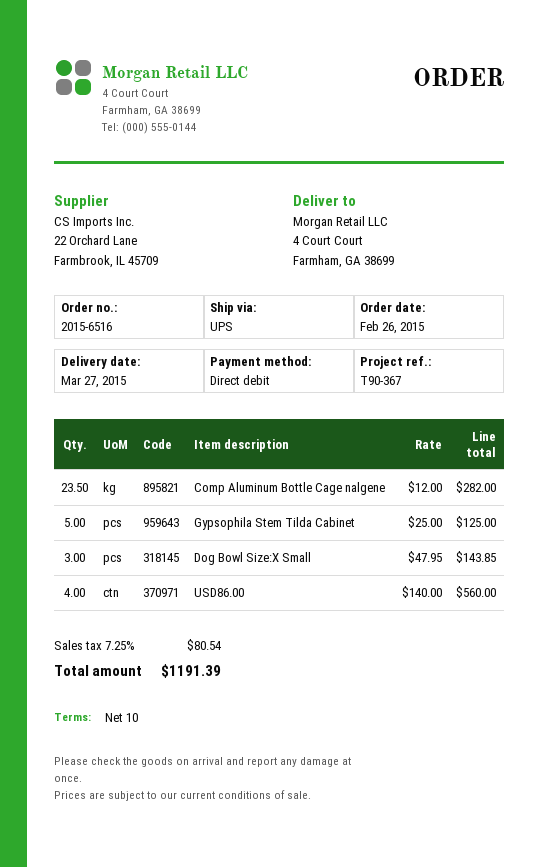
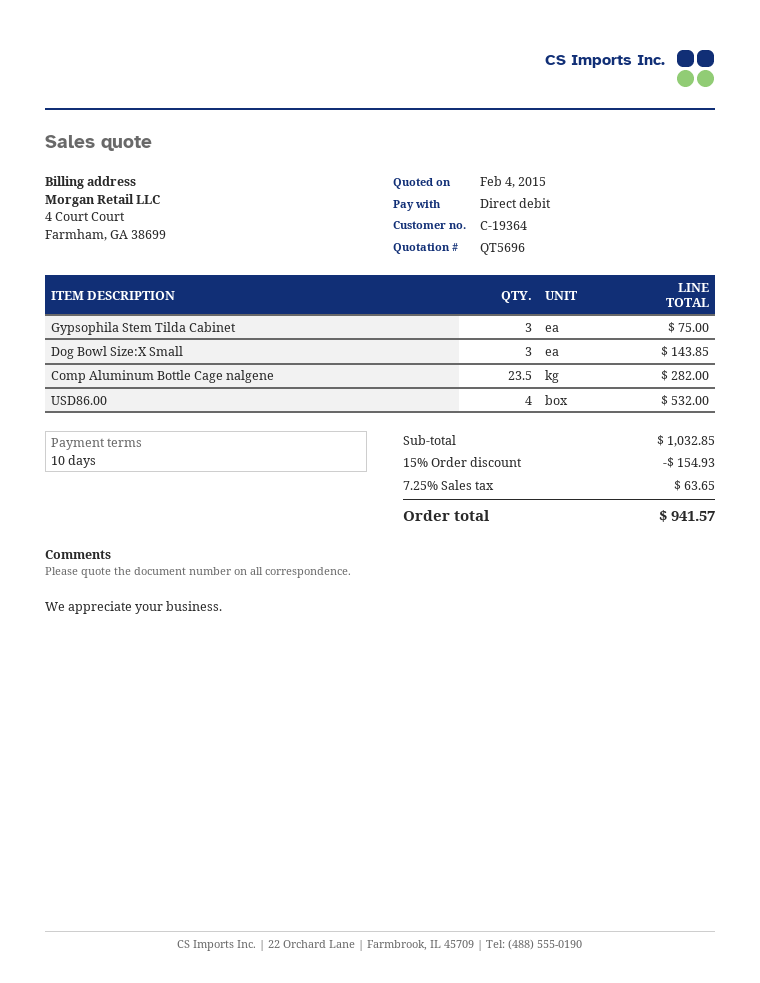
Gypsophila Stem Tilda Cabinet: 5 for 125.00 -> 3 for 75.00
USD86.00: 4 for 560.00 -> 4 for 532.00
discount: none -> 15% = 154.93
tax: 7.25% = 80.54 -> 7.25% = 63.65
total: 1191.39 -> 941.57

